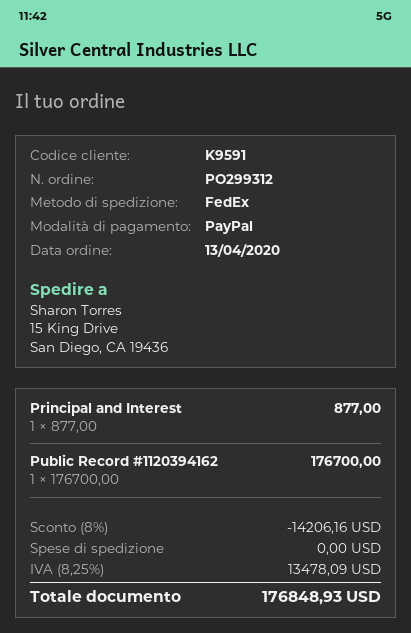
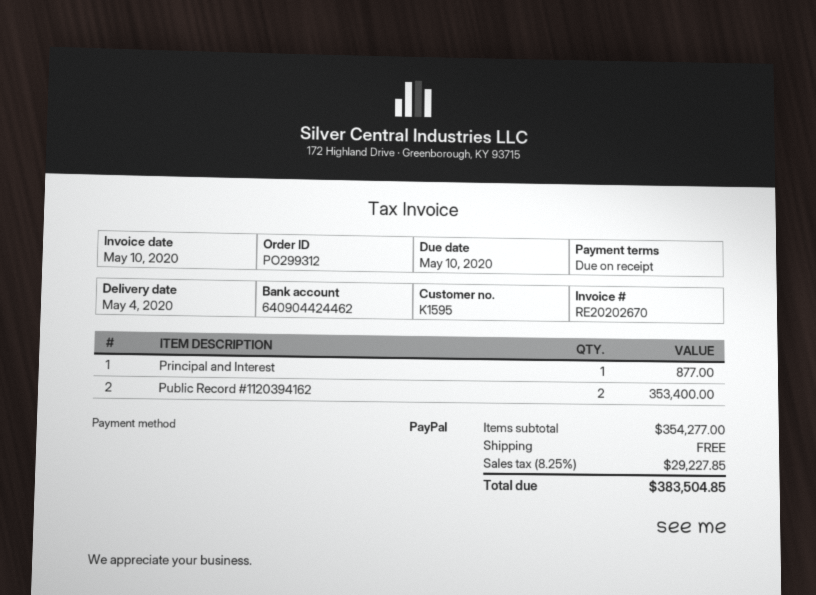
customer number: K9591 -> K1595
Public Record #1120394162: 1 for 176700.00 -> 2 for 353400.00
discount: 8% = 14206.16 -> none
tax: 8.25% = 13478.09 -> 8.25% = 29227.85
total: 176848.93 -> 383504.85

